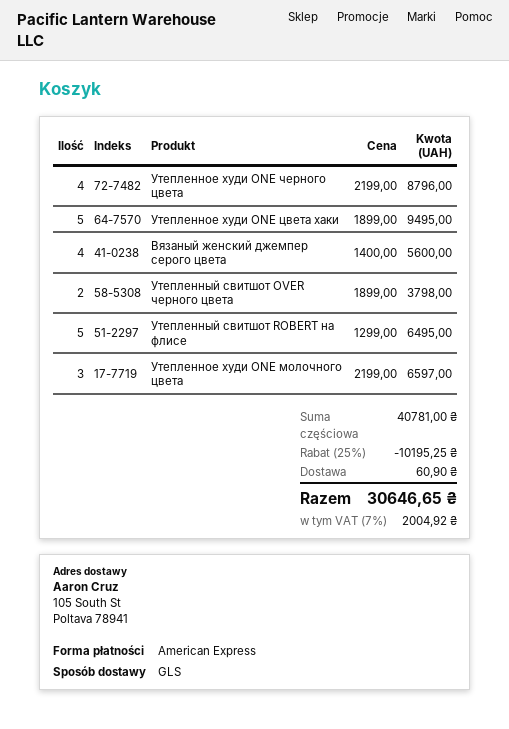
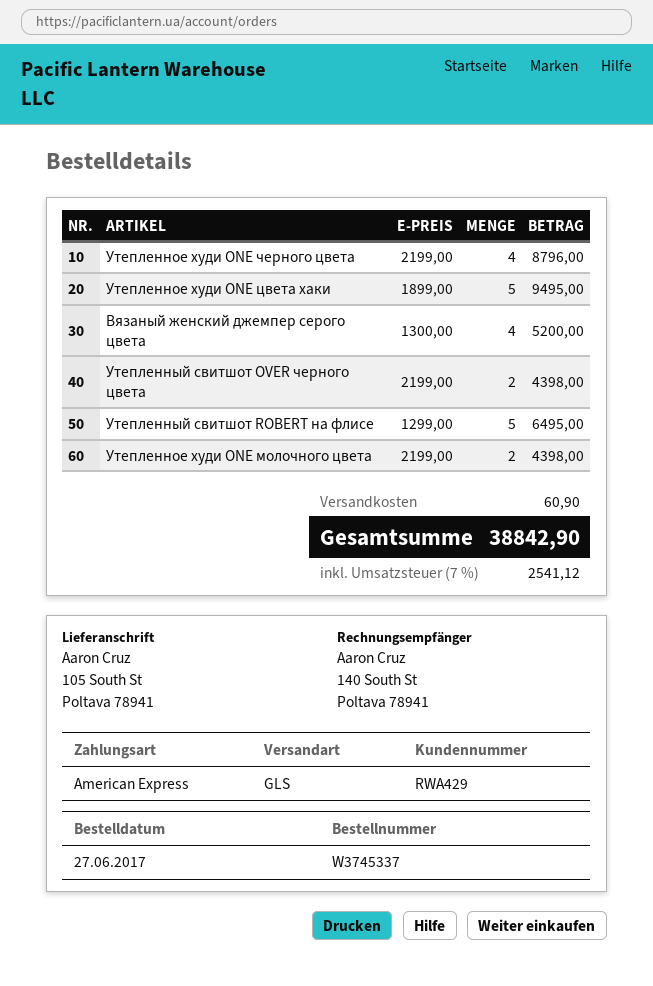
Вязаный женский джемпер серого цвета: 4 x 1400.00 = 5600.00 -> 4 x 1300.00 = 5200.00
Утепленный свитшот OVER черного цвета: 2 x 1899.00 = 3798.00 -> 2 x 2199.00 = 4398.00
Утепленное худи ONE молочного цвета: 3 x 2199.00 = 6597.00 -> 2 x 2199.00 = 4398.00
discount: 25% = 10195.25 -> none
tax: 7% = 2004.92 -> 7% = 2541.12
total: 30646.65 -> 38842.90

